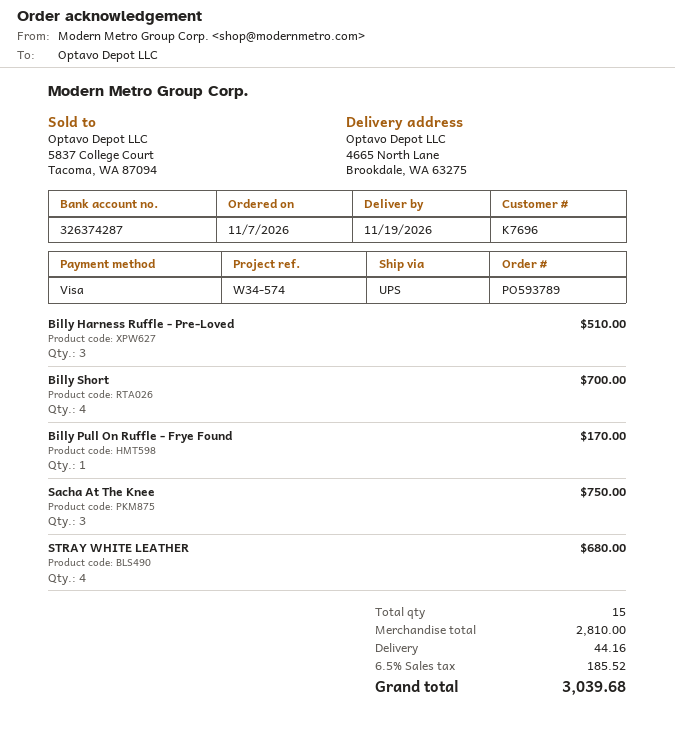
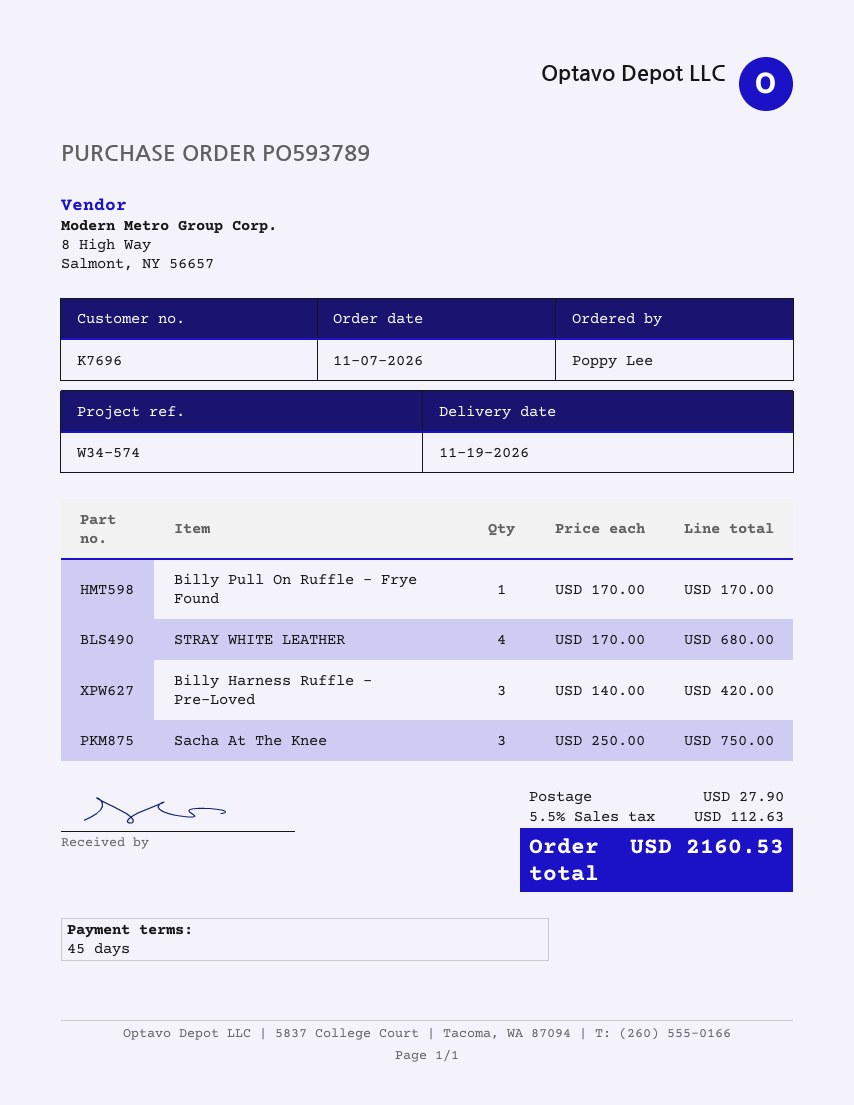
Billy Harness Ruffle - Pre-Loved: 3 for 510.00 -> 3 for 420.00
Billy Short: 4 for 700.00 -> none
shipping: 44.16 -> 27.90
tax: 6.5% = 185.52 -> 5.5% = 112.63
total: 3039.68 -> 2160.53

